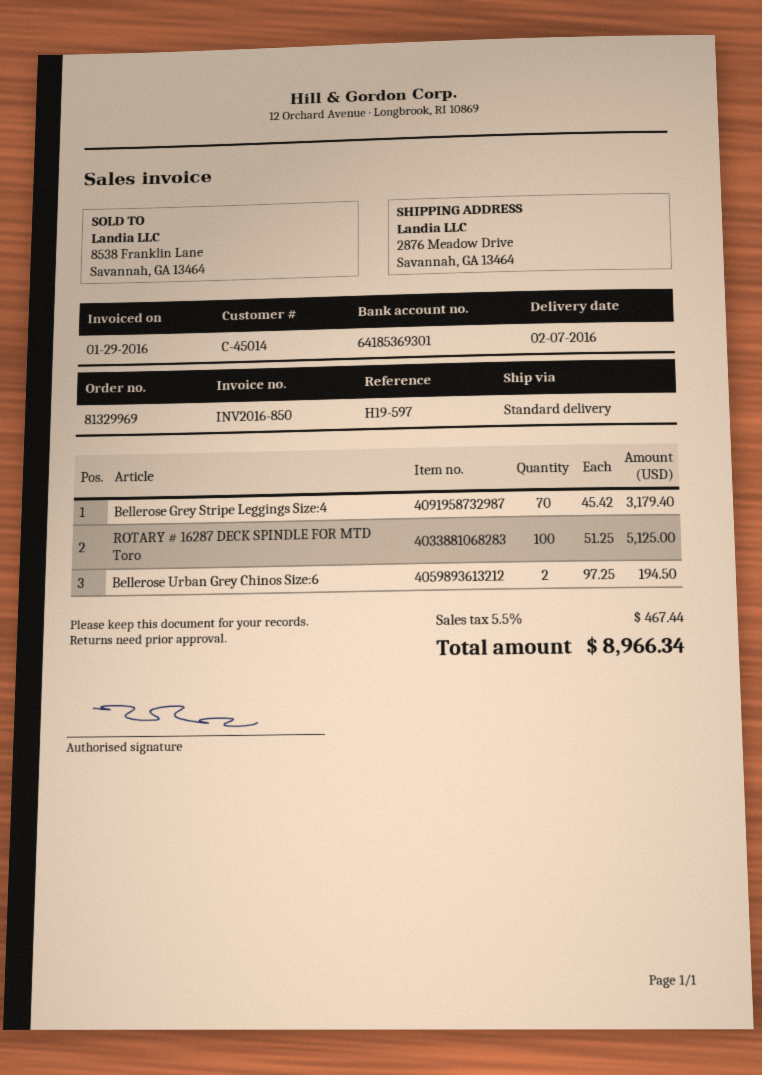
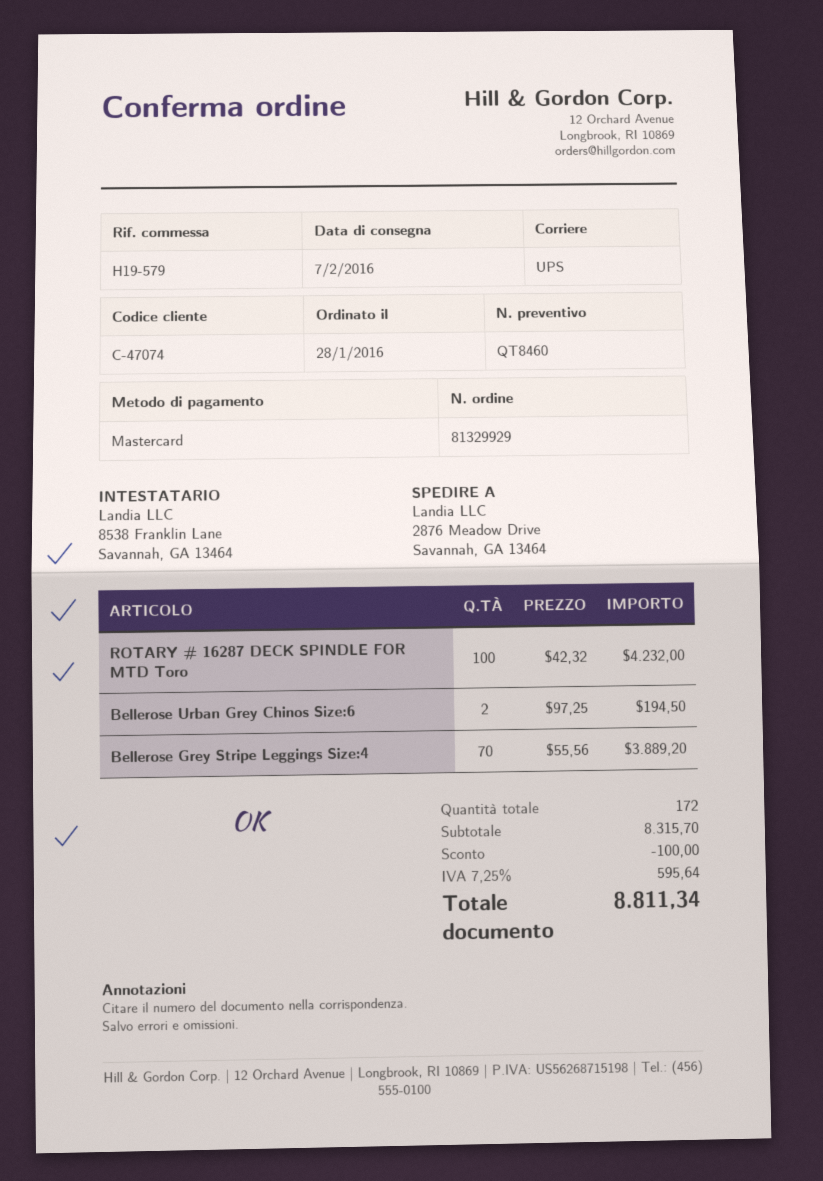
order number: 81329969 -> 81329929
customer number: C-45014 -> C-47074
reference: H19-597 -> H19-579
shipping method: standard -> UPS
Bellerose Grey Stripe Leggings Size:4: 70 x 45.42 = 3179.40 -> 70 x 55.56 = 3889.20
ROTARY # 16287 DECK SPINDLE FOR MTD Toro: 100 x 51.25 = 5125.00 -> 100 x 42.32 = 4232.00
discount: none -> 100.00
tax: 5.5% = 467.44 -> 7.25% = 595.64
total: 8966.34 -> 8811.34

